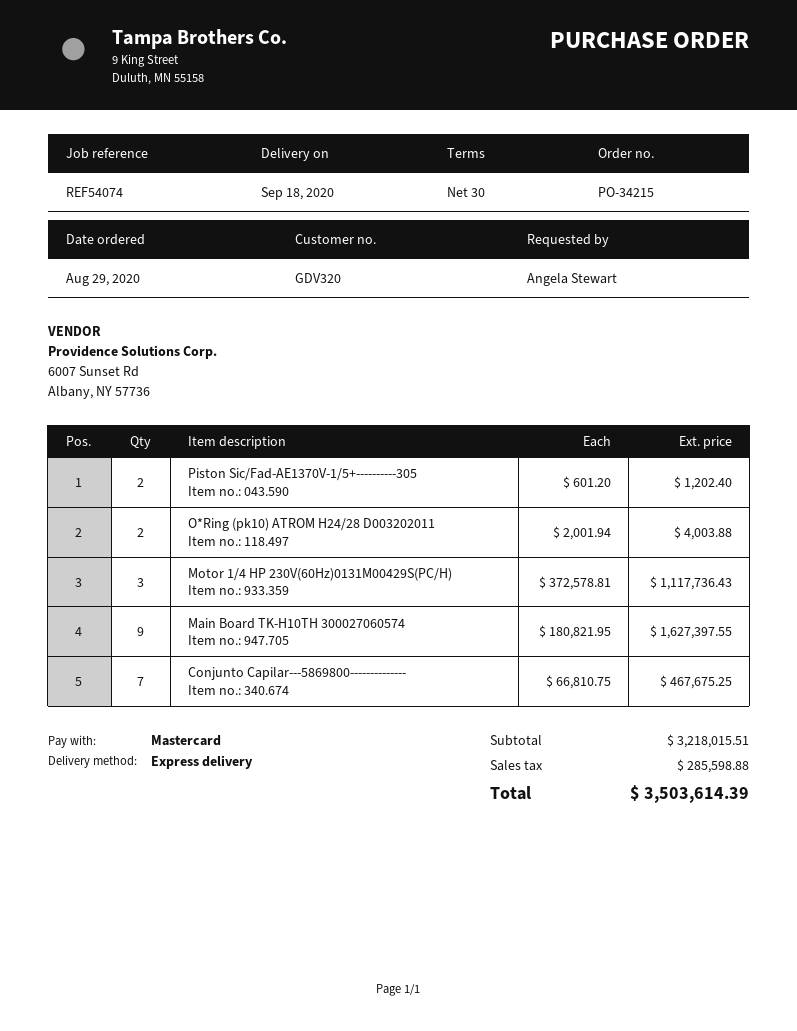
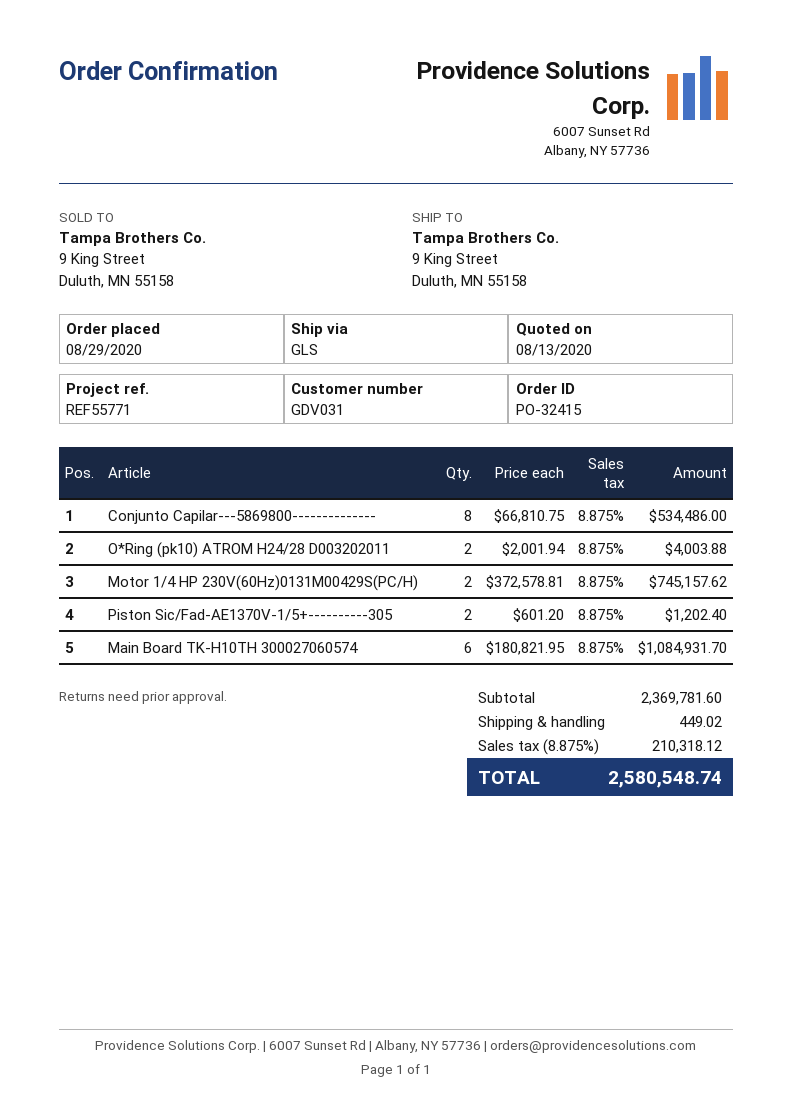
order number: PO-34215 -> PO-32415
customer number: GDV320 -> GDV031
reference: REF54074 -> REF55771
shipping method: express -> GLS
Motor 1/4 HP 230V(60Hz)0131M00429S(PC/H): 3 x 372578.81 = 1117736.43 -> 2 x 372578.81 = 745157.62
Main Board TK-H10TH 300027060574: 9 x 180821.95 = 1627397.55 -> 6 x 180821.95 = 1084931.70
Conjunto Capilar---5869800--------------: 7 x 66810.75 = 467675.25 -> 8 x 66810.75 = 534486.00
subtotal: 3218015.51 -> 2369781.60
shipping: none -> 449.02
tax: 285598.88 -> 210318.12
total: 3503614.39 -> 2580548.74

